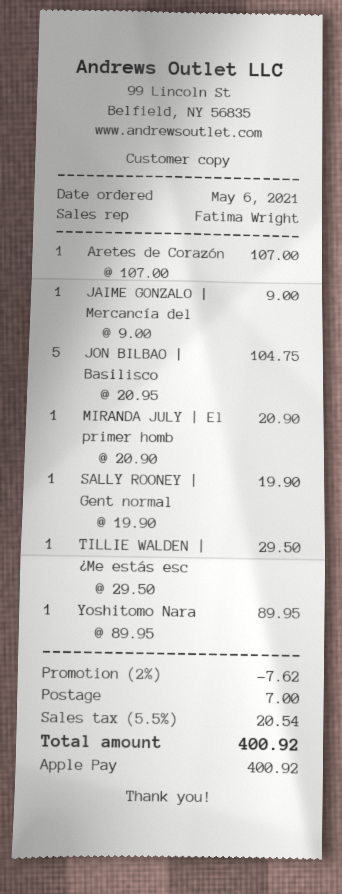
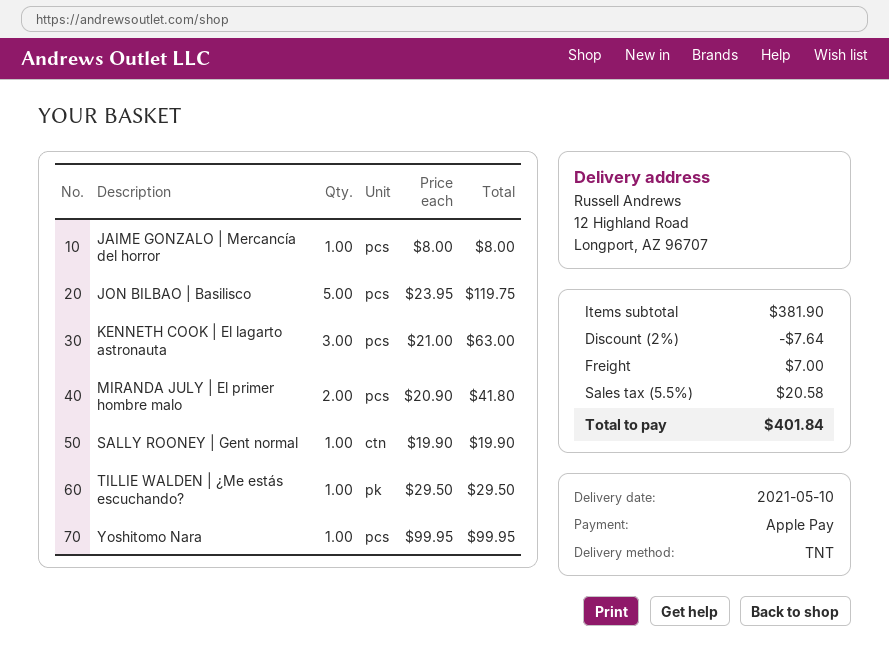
Aretes de Corazón: 1 x 107.00 = 107.00 -> none
JAIME GONZALO | Mercancía del: 1 x 9.00 = 9.00 -> 1 x 8.00 = 8.00
JON BILBAO | Basilisco: 5 x 20.95 = 104.75 -> 5 x 23.95 = 119.75
MIRANDA JULY | El primer homb: 1 x 20.90 = 20.90 -> 2 x 20.90 = 41.80
Yoshitomo Nara: 1 x 89.95 = 89.95 -> 1 x 99.95 = 99.95
KENNETH COOK | El lagarto astronauta: none -> 3 x 21.00 = 63.00
discount: 2% = 7.62 -> 2% = 7.64
tax: 5.5% = 20.54 -> 5.5% = 20.58
total: 400.92 -> 401.84

